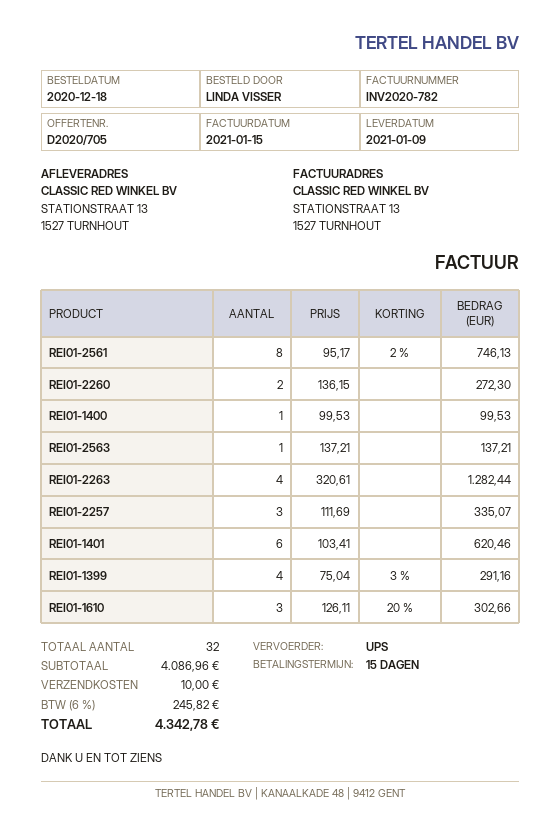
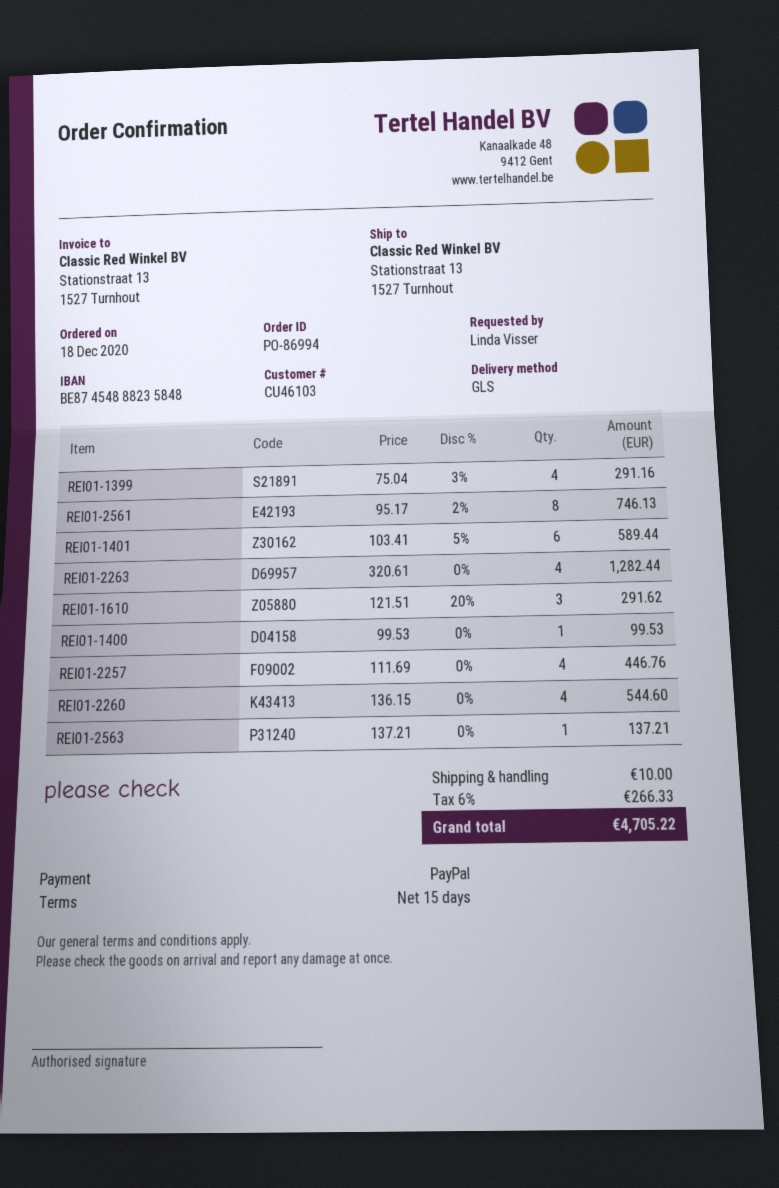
shipping method: UPS -> GLS
REI01-2260: 2 x 136.15 = 272.30 -> 4 x 136.15 = 544.60
REI01-2257: 3 x 111.69 = 335.07 -> 4 x 111.69 = 446.76
REI01-1401: 6 x 103.41 = 620.46 -> 6 x 103.41 - 5% = 589.44
REI01-1610: 3 x 126.11 - 20% = 302.66 -> 3 x 121.51 - 20% = 291.62
tax: 6% = 245.82 -> 6% = 266.33
total: 4342.78 -> 4705.22

